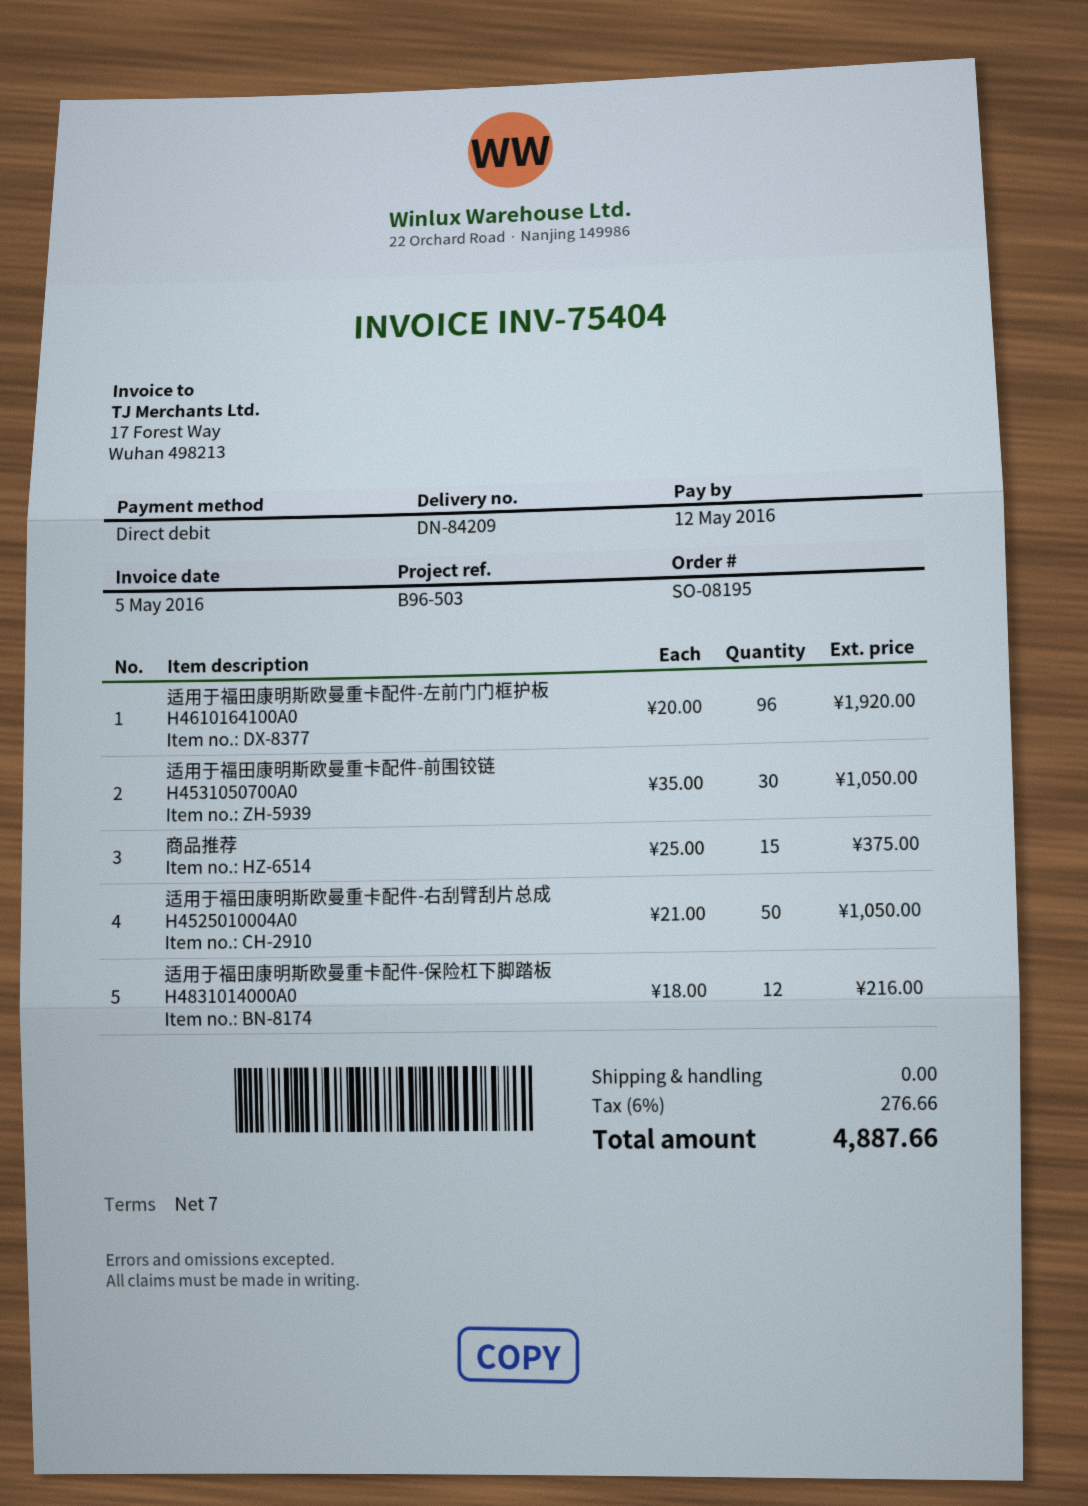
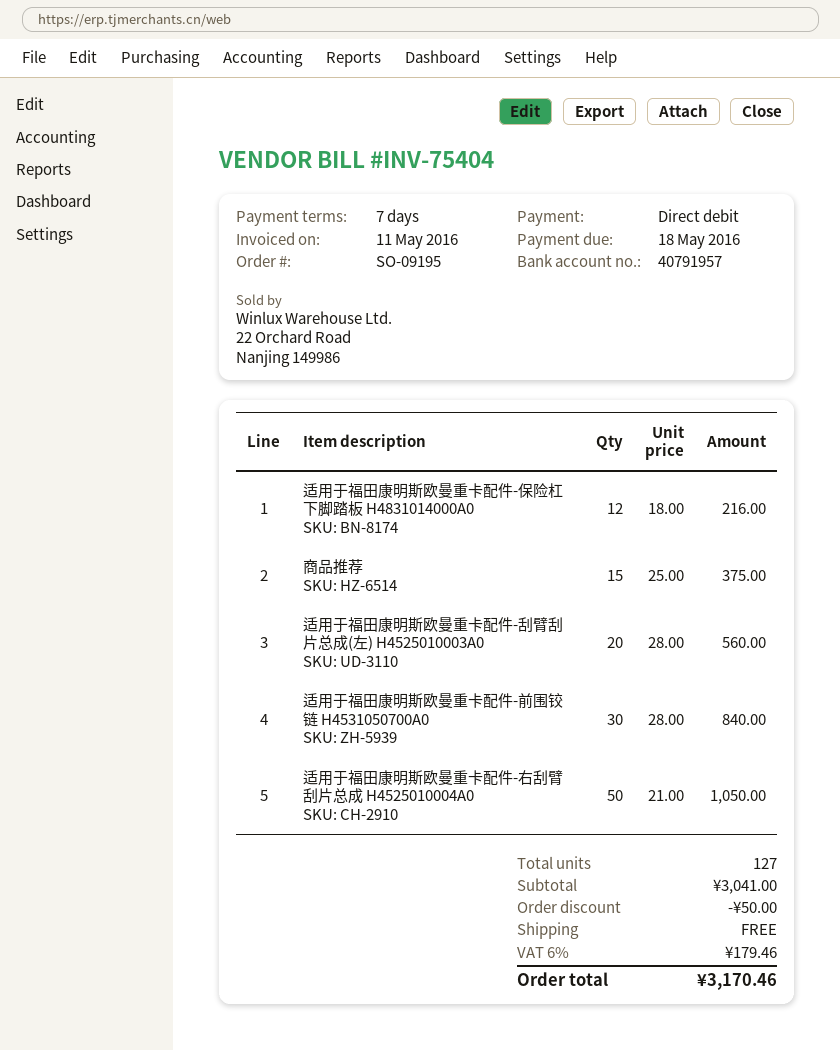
order number: SO-08195 -> SO-09195
invoice date: 2016-05-05 -> 2016-05-11
due date: 2016-05-12 -> 2016-05-18
适用于福田康明斯欧曼重卡配件-左前门门框护板 H4610164100A0: 96 x 20.00 = 1920.00 -> none
适用于福田康明斯欧曼重卡配件-前围铰链 H4531050700A0: 30 x 35.00 = 1050.00 -> 30 x 28.00 = 840.00
适用于福田康明斯欧曼重卡配件-刮臂刮片总成(左) H4525010003A0: none -> 20 x 28.00 = 560.00
discount: none -> 50.00
tax: 6% = 276.66 -> 6% = 179.46
total: 4887.66 -> 3170.46

